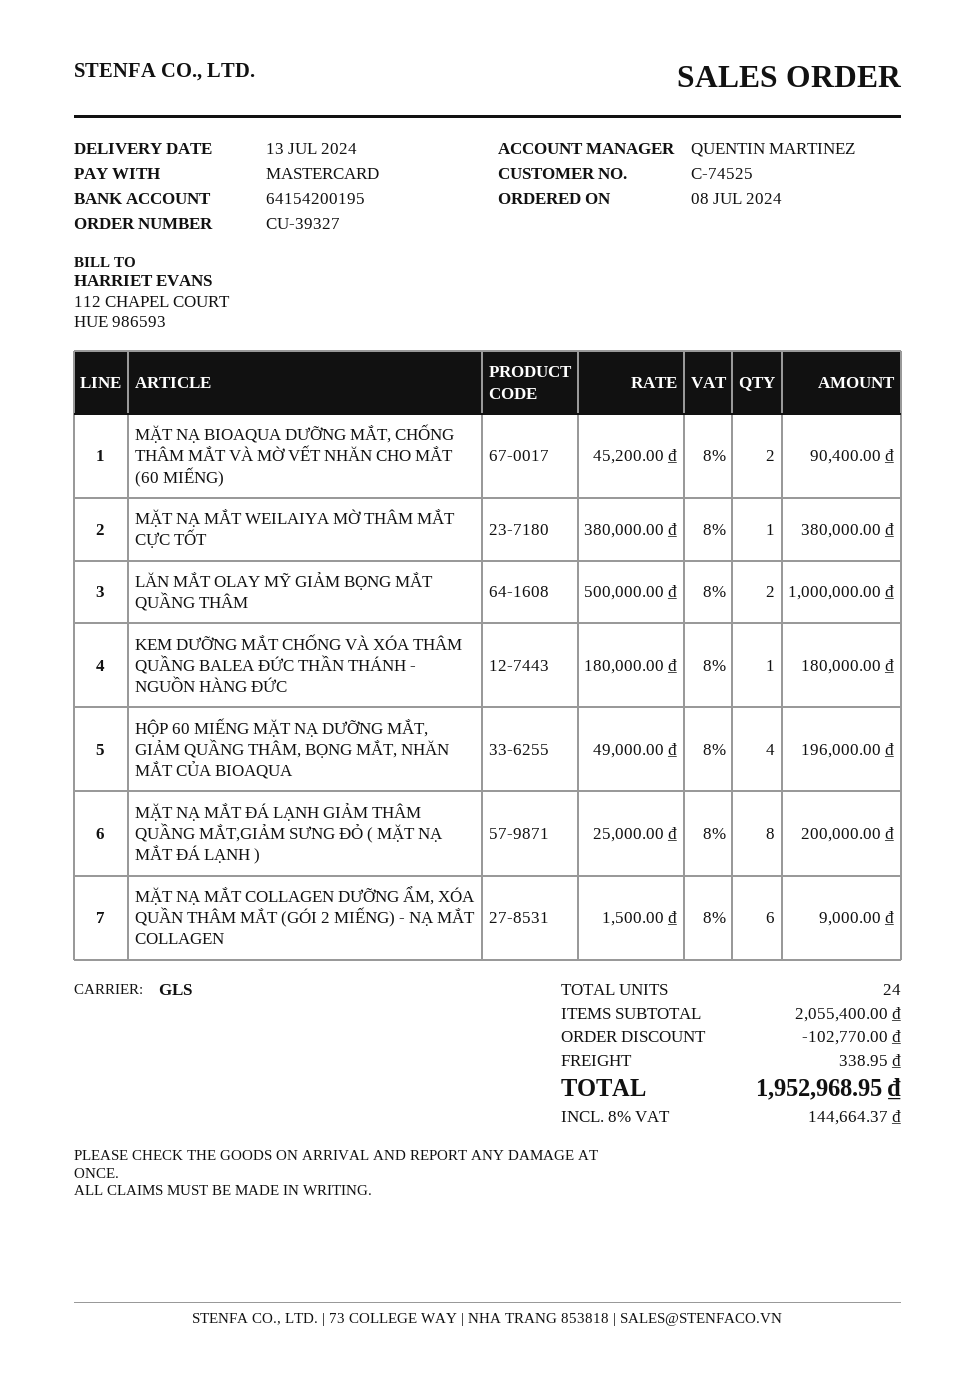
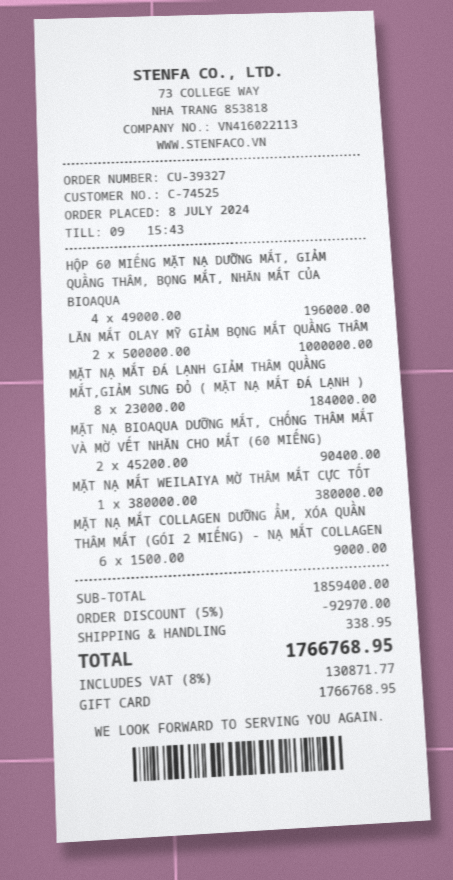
payment method: Mastercard -> gift card
KEM DƯỠNG MẮT CHỐNG VÀ XÓA THÂM QUẦNG BALEA ĐỨC THẦN THÁNH - NGUỒN HÀNG ĐỨC: 1 x 180000.00 = 180000.00 -> none
MẶT NẠ MẮT ĐÁ LẠNH GIẢM THÂM QUẦNG MẮT,GIẢM SƯNG ĐỎ ( MẶT NẠ MẮT ĐÁ LẠNH ): 8 x 25000.00 = 200000.00 -> 8 x 23000.00 = 184000.00
subtotal: 2055400.00 -> 1859400.00
discount: 102770.00 -> 92970.00
tax: 8% = 144664.37 -> 8% = 130871.77
total: 1952968.95 -> 1766768.95

